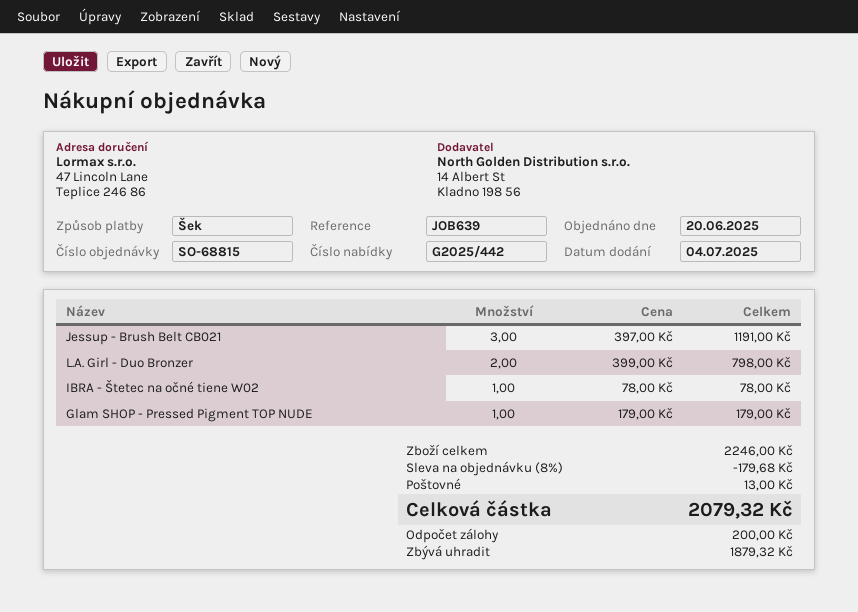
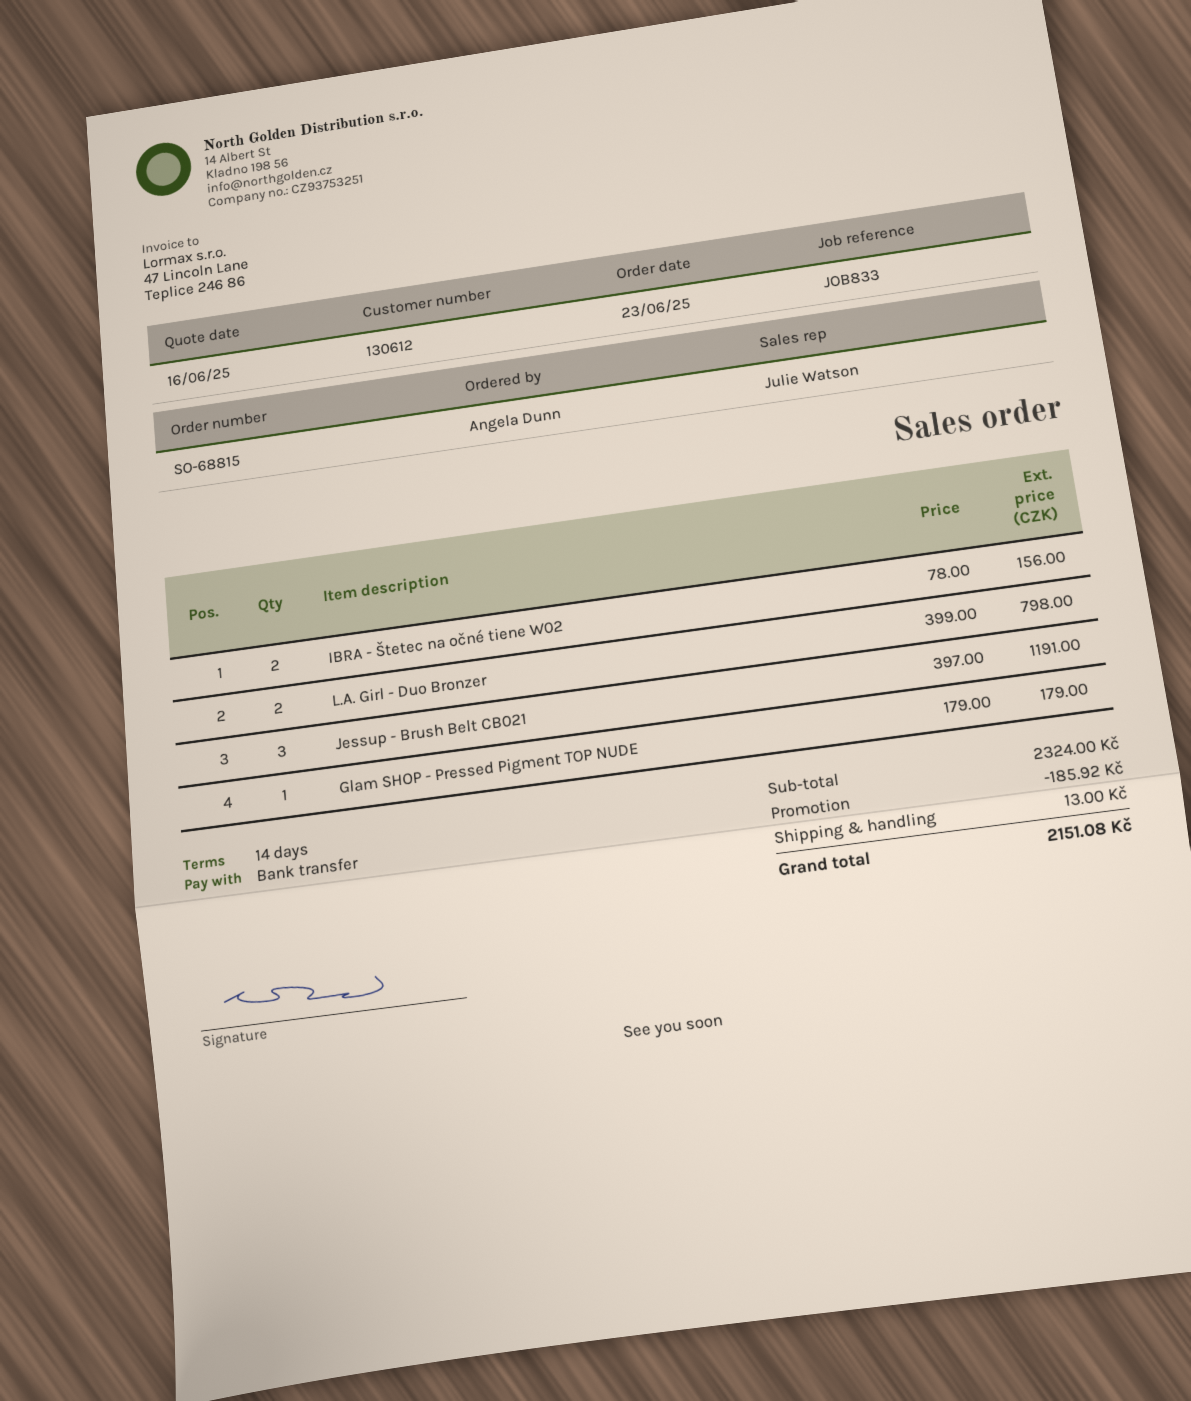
order date: 2025-06-20 -> 2025-06-23
reference: JOB639 -> JOB833
payment method: cheque -> bank transfer
IBRA - Štetec na očné tiene W02: 1 x 78.00 = 78.00 -> 2 x 78.00 = 156.00
subtotal: 2246.00 -> 2324.00
discount: 179.68 -> 185.92
total: 2079.32 -> 2151.08

